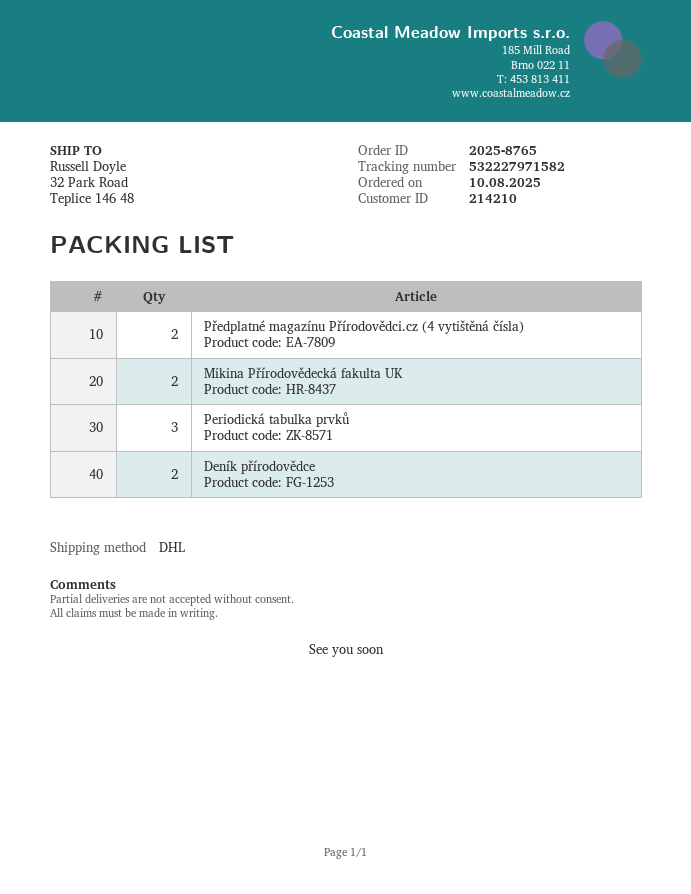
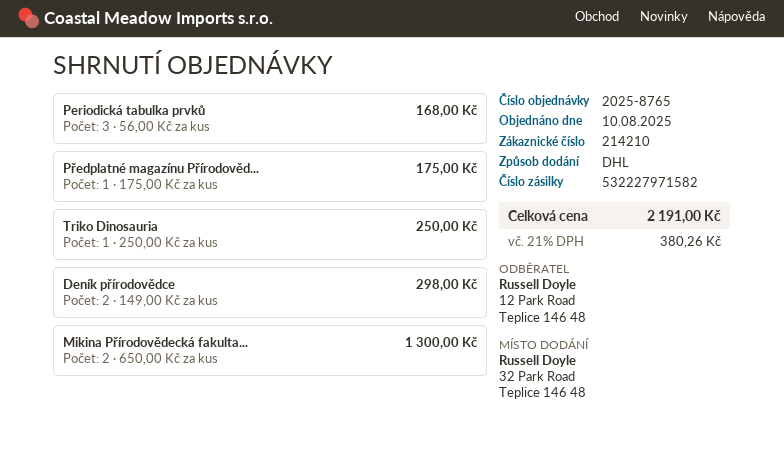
Předplatné magazínu Přírodovědci.cz (4 vytištěná čísla): 2 -> 1
Triko Dinosauria: none -> 1

